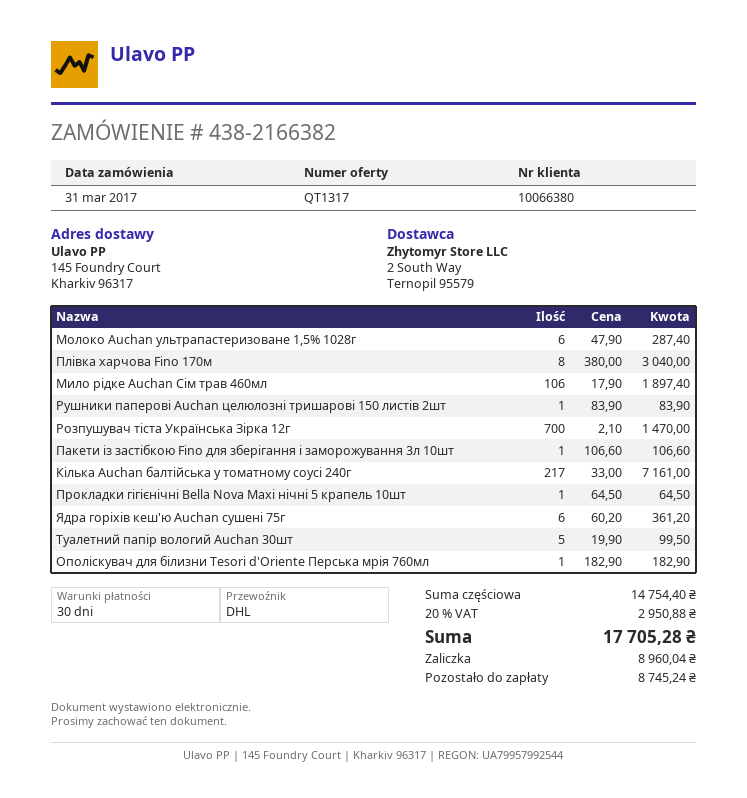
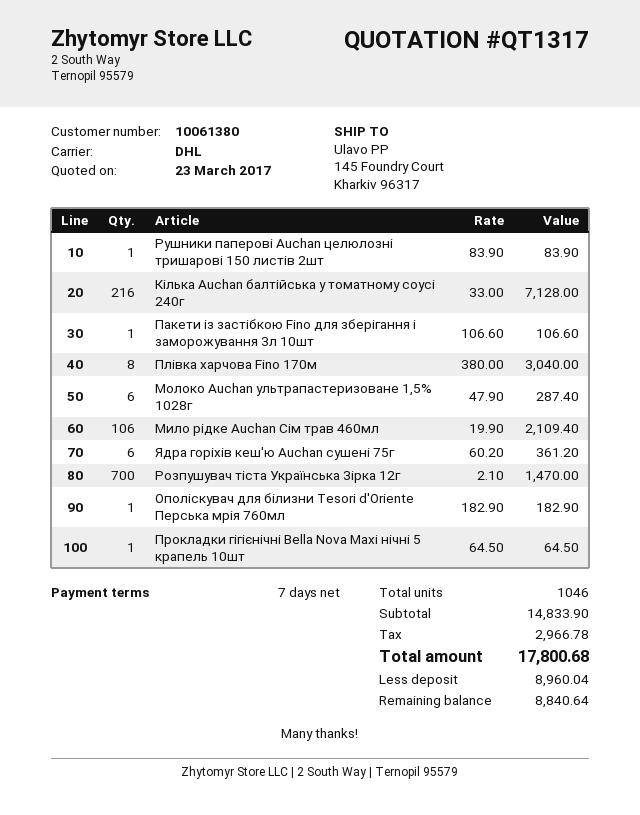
payment terms: 30 days -> 7 days
customer number: 10066380 -> 10061380
Мило рідке Auchan Сім трав 460мл: 106 x 17.90 = 1897.40 -> 106 x 19.90 = 2109.40
Кілька Auchan балтійська у томатному соусі 240г: 217 x 33.00 = 7161.00 -> 216 x 33.00 = 7128.00
Туалетний папір вологий Auchan 30шт: 5 x 19.90 = 99.50 -> none
subtotal: 14754.40 -> 14833.90
tax: 2950.88 -> 2966.78
total: 17705.28 -> 17800.68
balance: 8745.24 -> 8840.64

